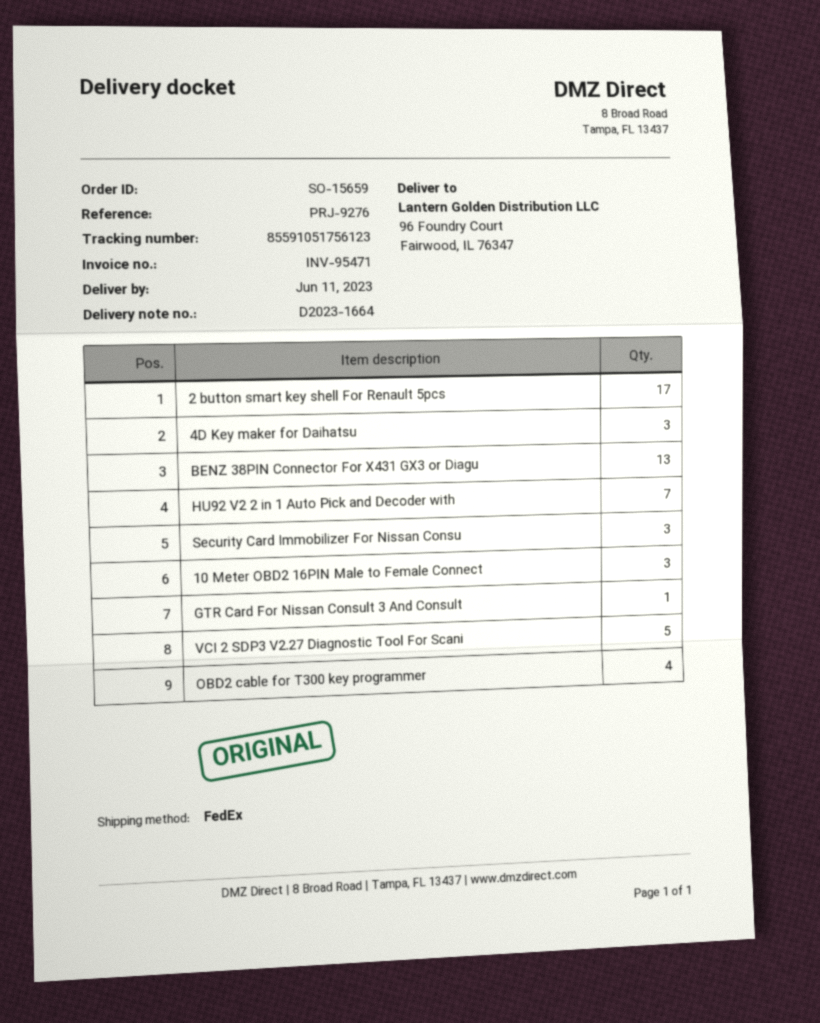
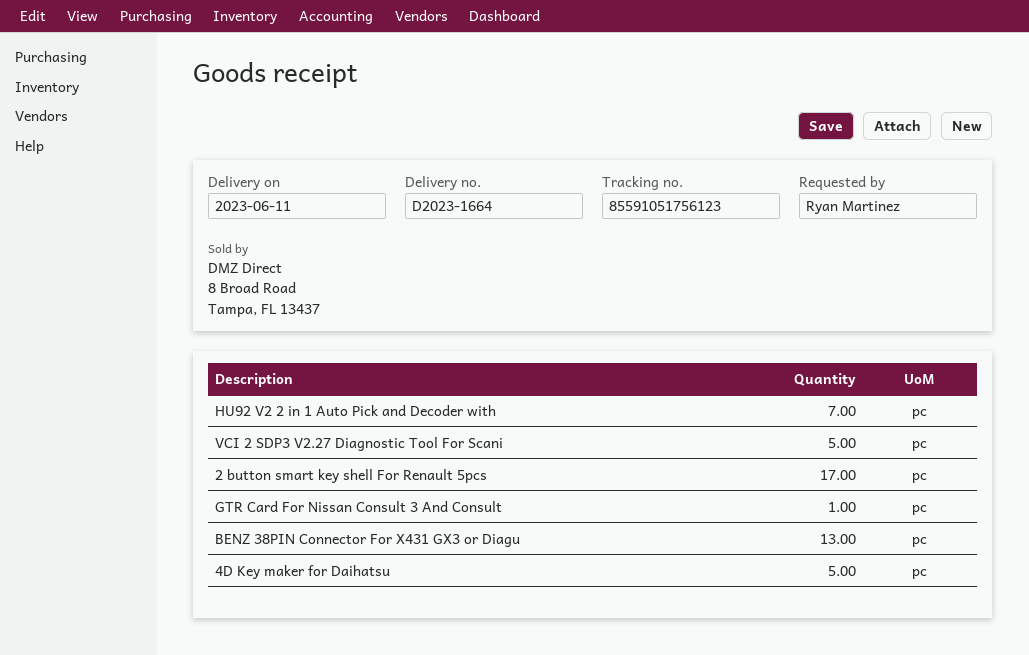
4D Key maker for Daihatsu: 3 -> 5
Security Card Immobilizer For Nissan Consu: 3 -> none
10 Meter OBD2 16PIN Male to Female Connect: 3 -> none
OBD2 cable for T300 key programmer: 4 -> none

